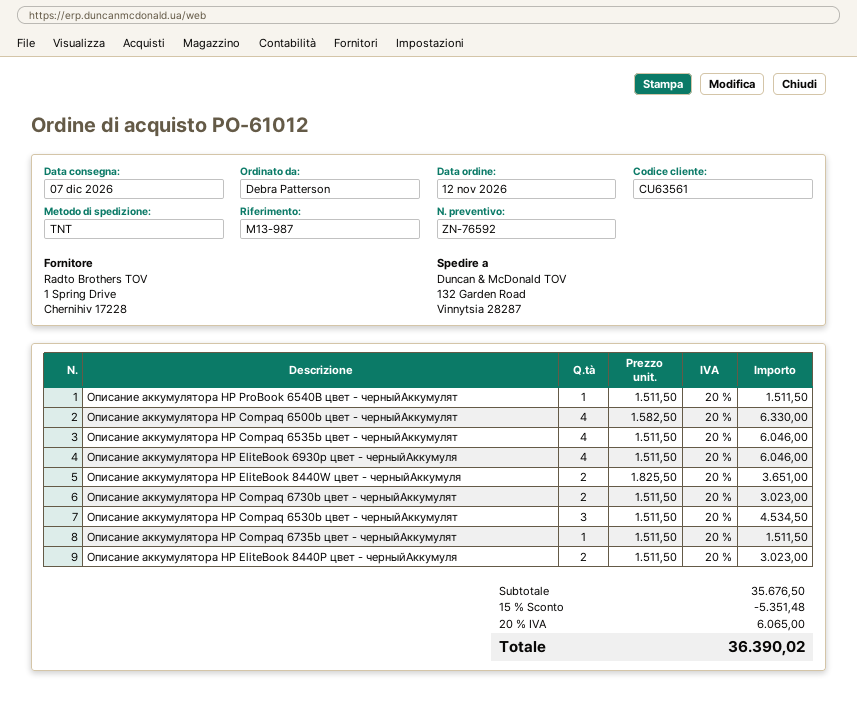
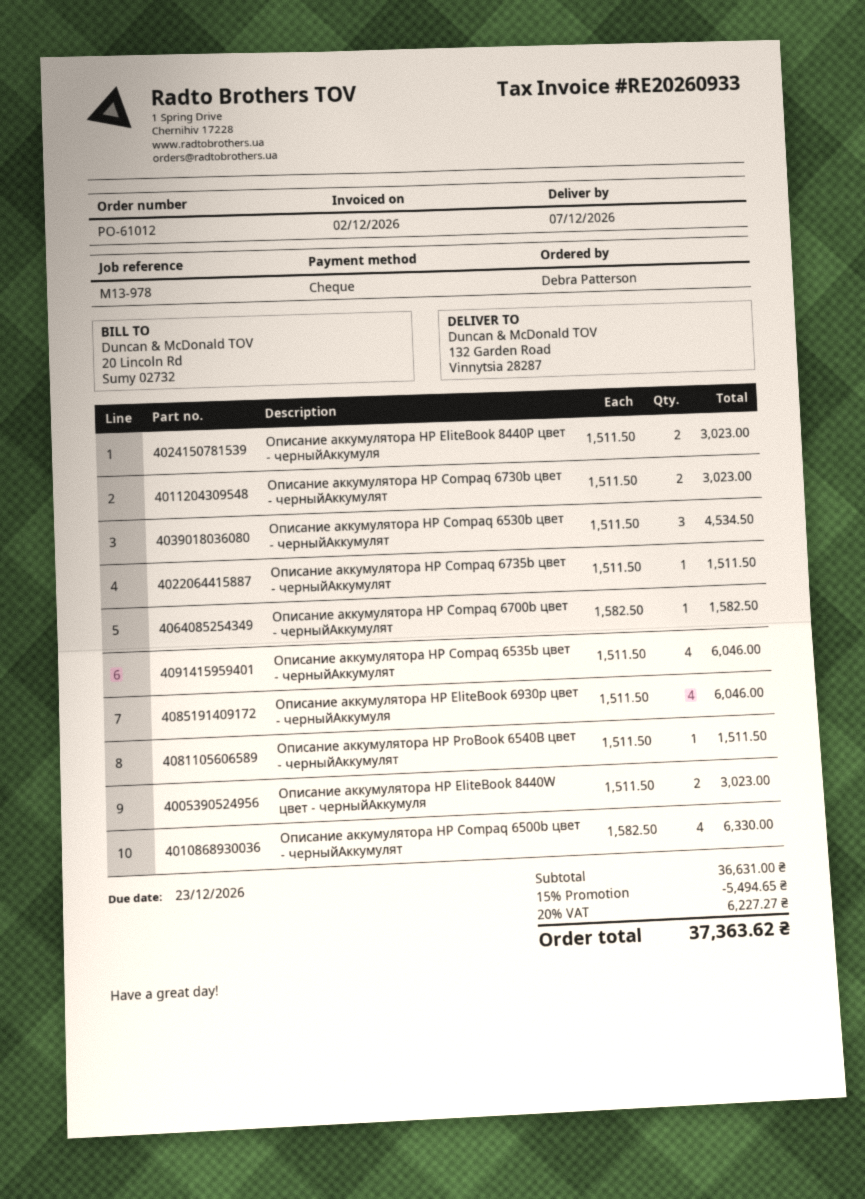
reference: M13-987 -> M13-978
Описание аккумулятора HP EliteBook 8440W цвет - черныйАккумуля: 2 x 1825.50 = 3651.00 -> 2 x 1511.50 = 3023.00
Описание аккумулятора HP Compaq 6700b цвет - черныйАккумулят: none -> 1 x 1582.50 = 1582.50
subtotal: 35676.50 -> 36631.00
discount: 15% = 5351.48 -> 15% = 5494.65
tax: 20% = 6065.00 -> 20% = 6227.27
total: 36390.02 -> 37363.62

